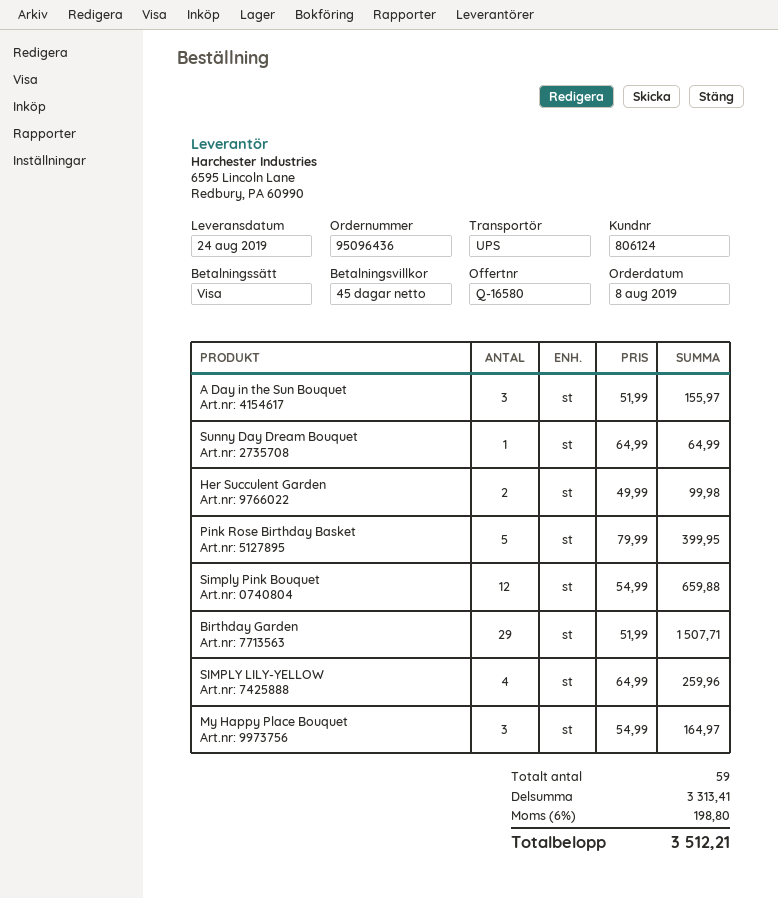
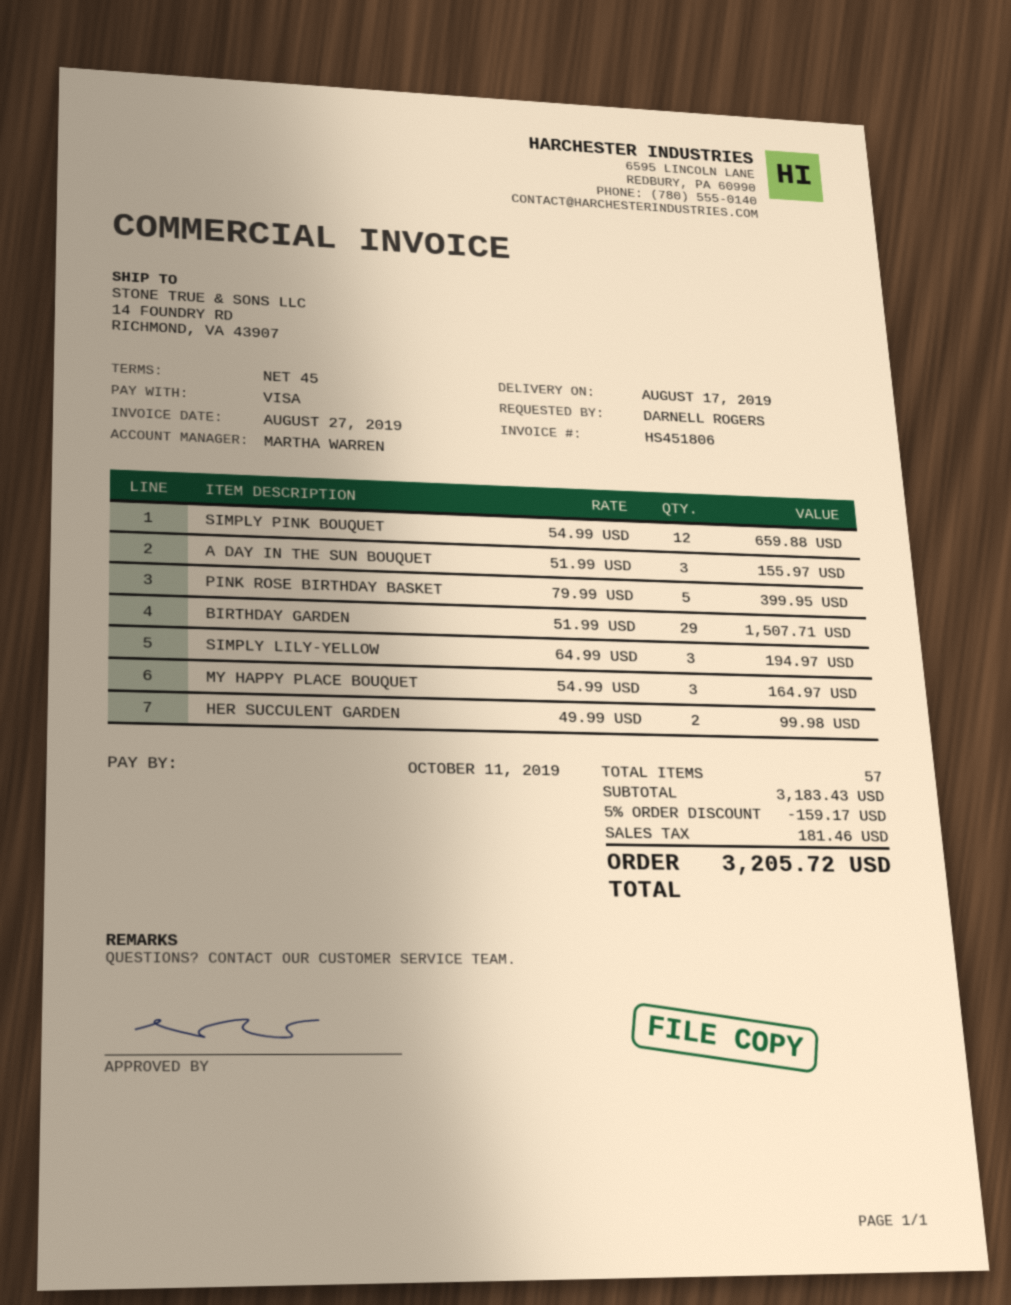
delivery date: 2019-08-24 -> 2019-08-17
Sunny Day Dream Bouquet: 1 x 64.99 = 64.99 -> none
SIMPLY LILY-YELLOW: 4 x 64.99 = 259.96 -> 3 x 64.99 = 194.97
total quantity: 59 -> 57
subtotal: 3313.41 -> 3183.43
discount: none -> 5% = 159.17
tax: 198.80 -> 181.46
total: 3512.21 -> 3205.72

